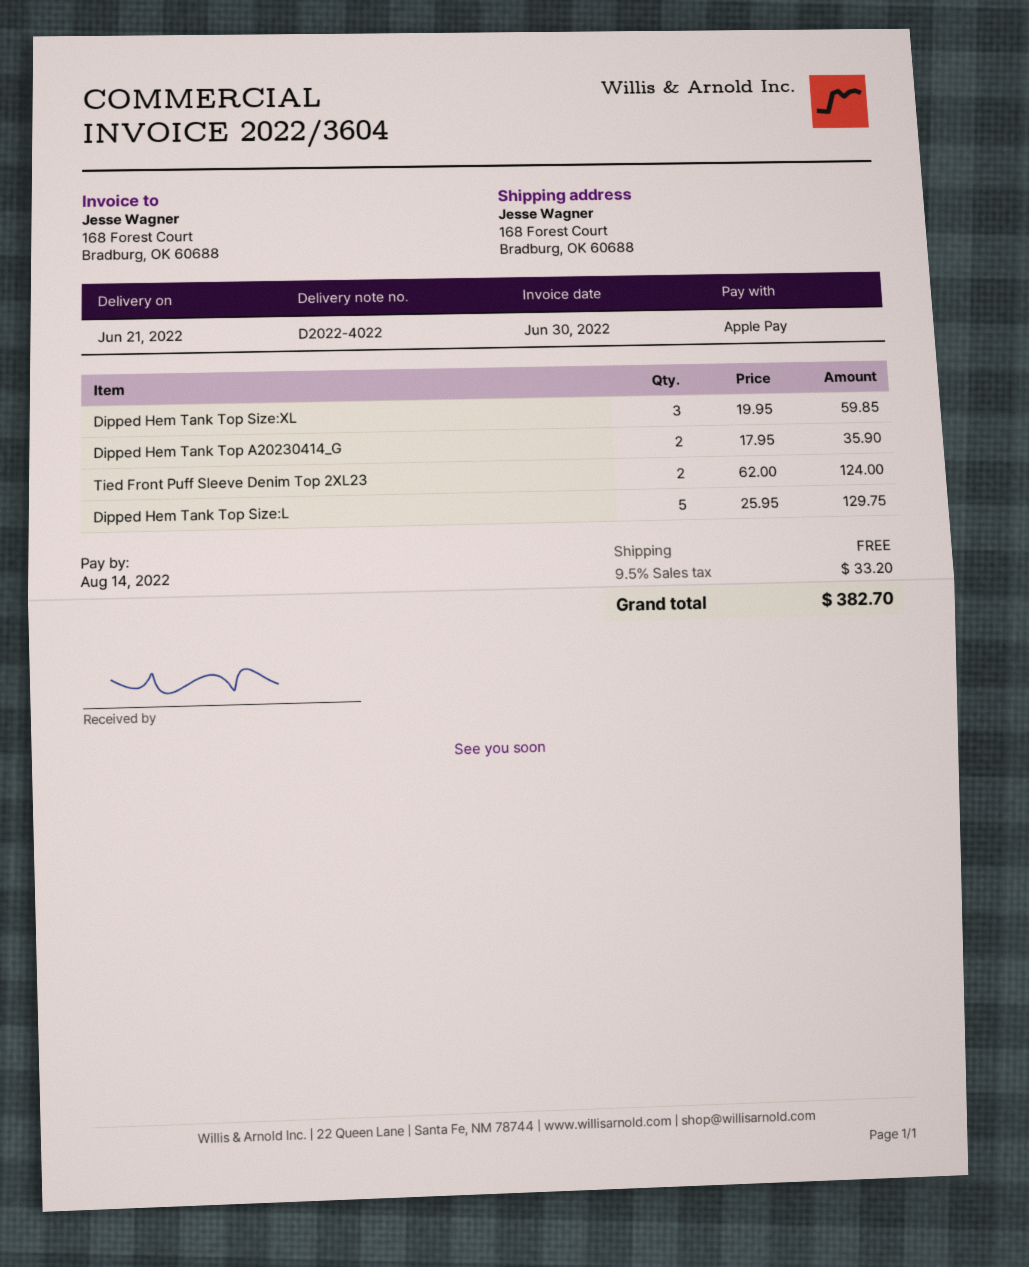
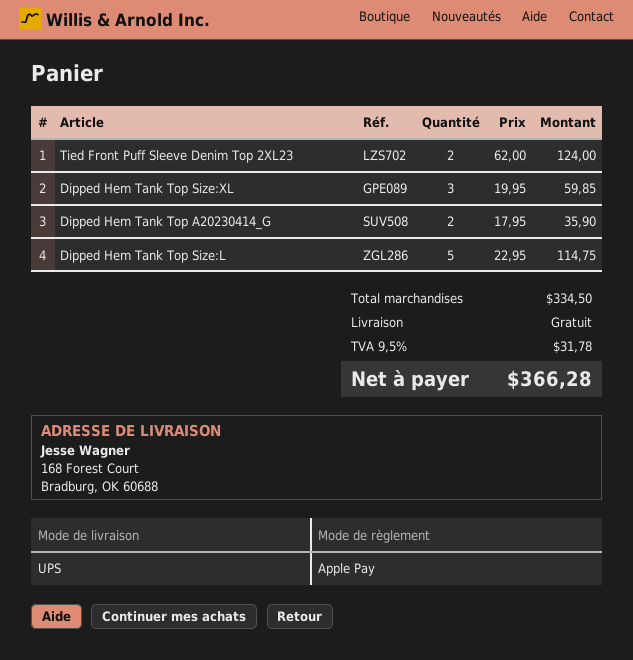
Dipped Hem Tank Top Size:L: 5 x 25.95 = 129.75 -> 5 x 22.95 = 114.75
tax: 9.5% = 33.20 -> 9.5% = 31.78
total: 382.70 -> 366.28

